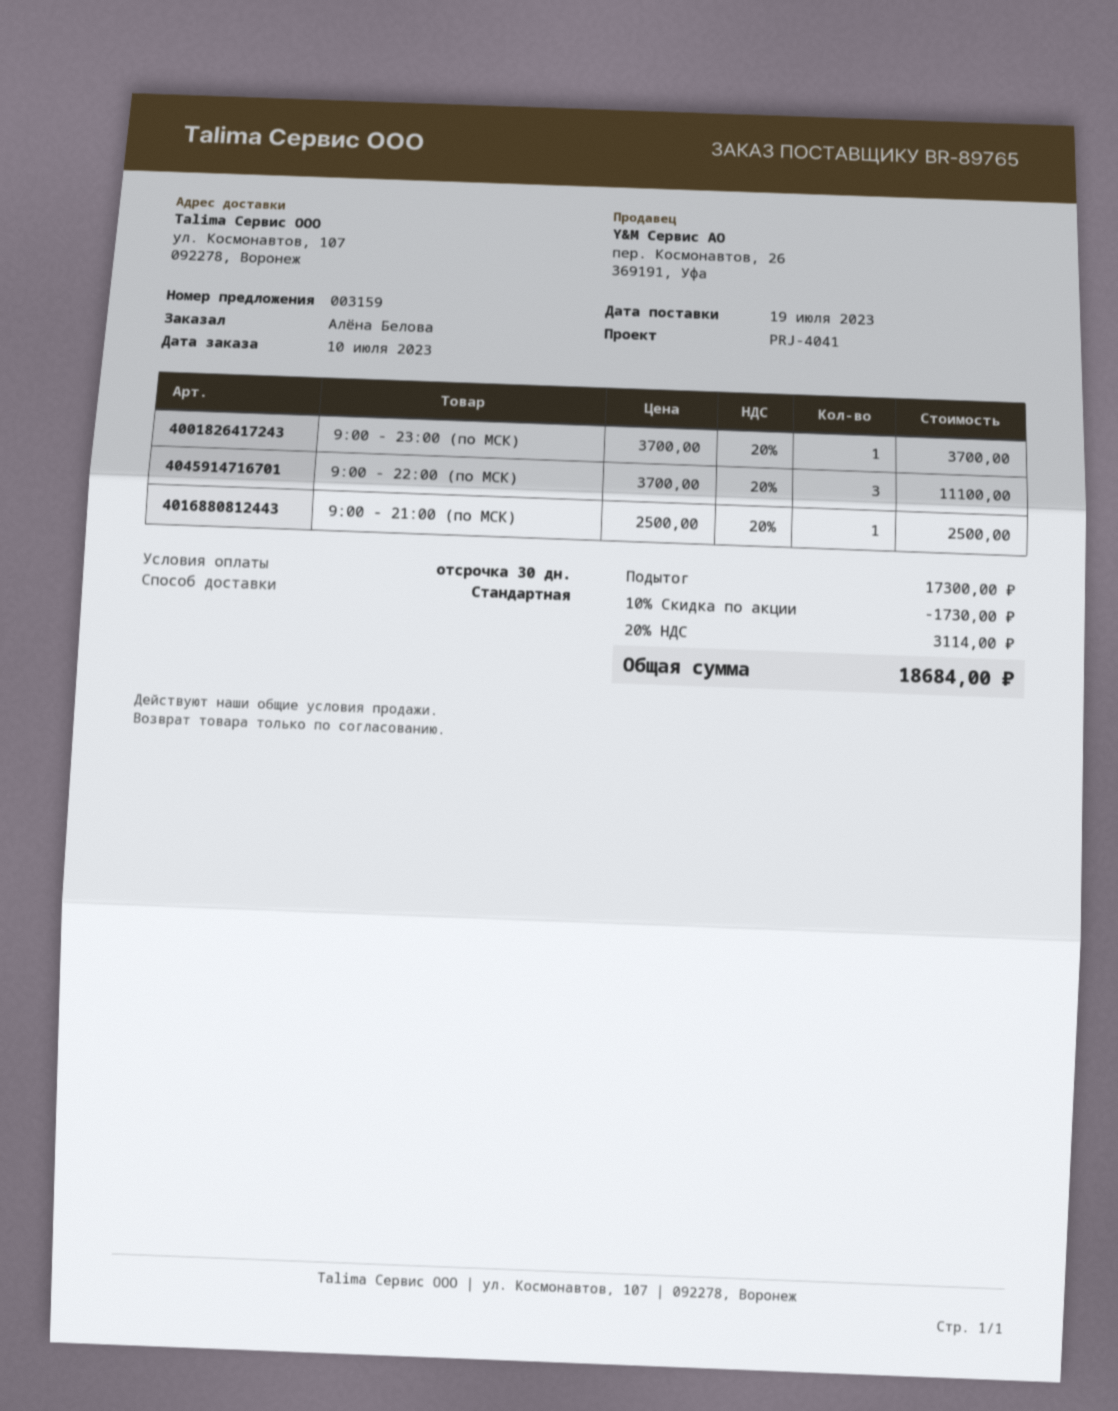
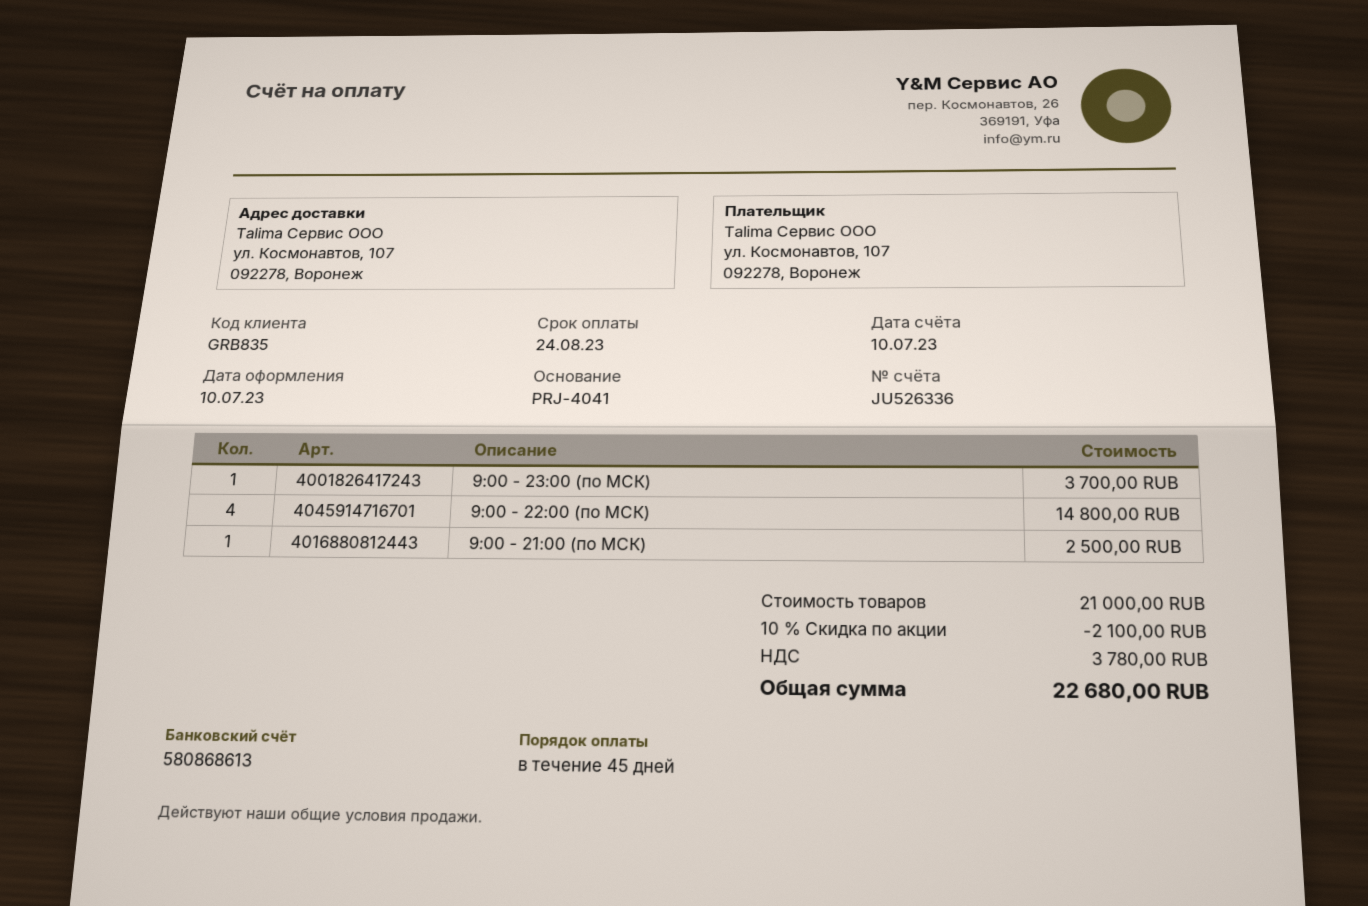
payment terms: 30 days -> 45 days
9:00 - 22:00 (по МСК): 3 for 11100.00 -> 4 for 14800.00
subtotal: 17300.00 -> 21000.00
discount: 10% = 1730.00 -> 10% = 2100.00
tax: 3114.00 -> 3780.00
total: 18684.00 -> 22680.00

